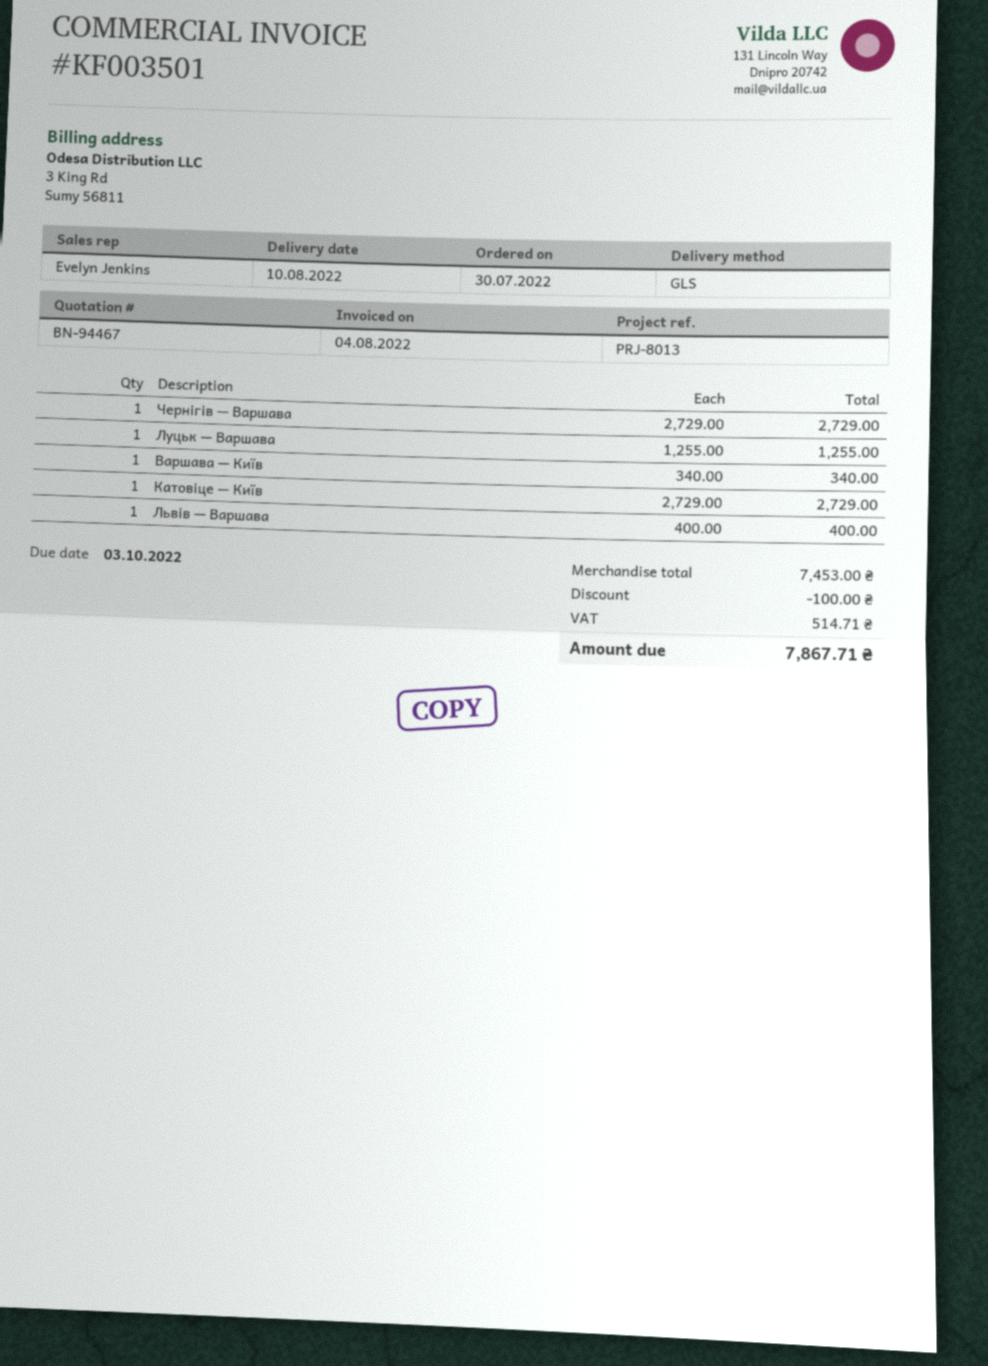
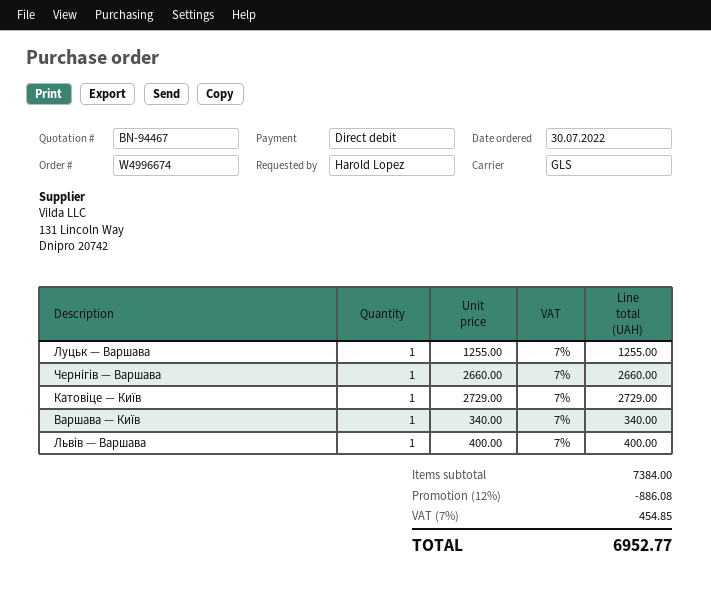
Чернігів — Варшава: 1 x 2729.00 = 2729.00 -> 1 x 2660.00 = 2660.00
subtotal: 7453.00 -> 7384.00
discount: 100.00 -> 886.08
tax: 514.71 -> 454.85
total: 7867.71 -> 6952.77

